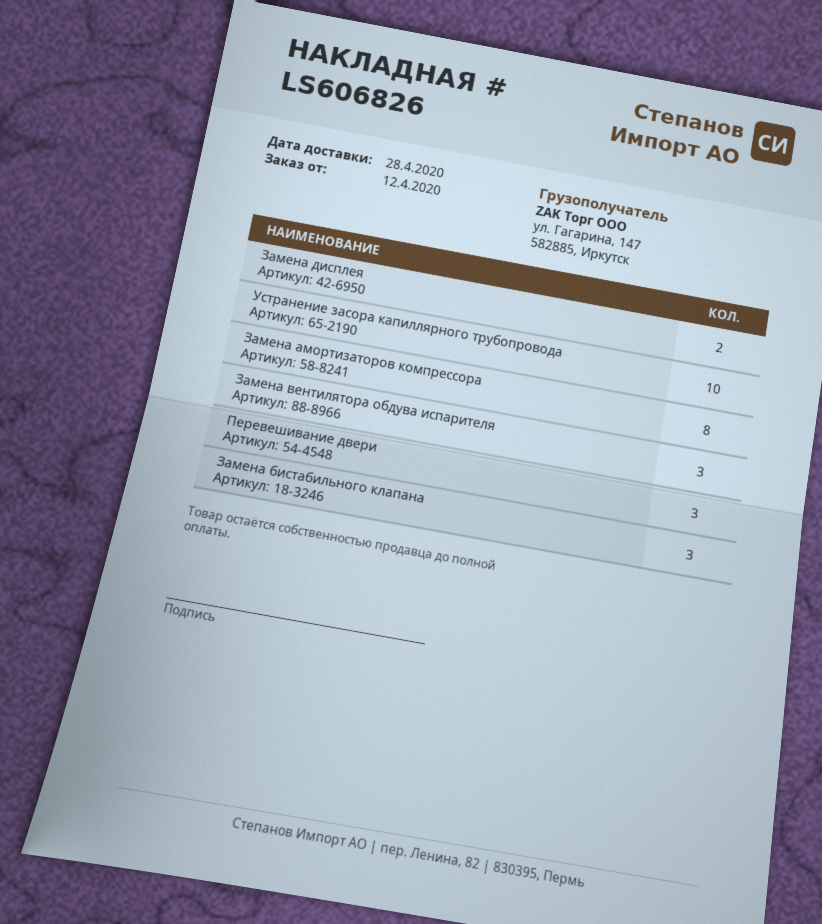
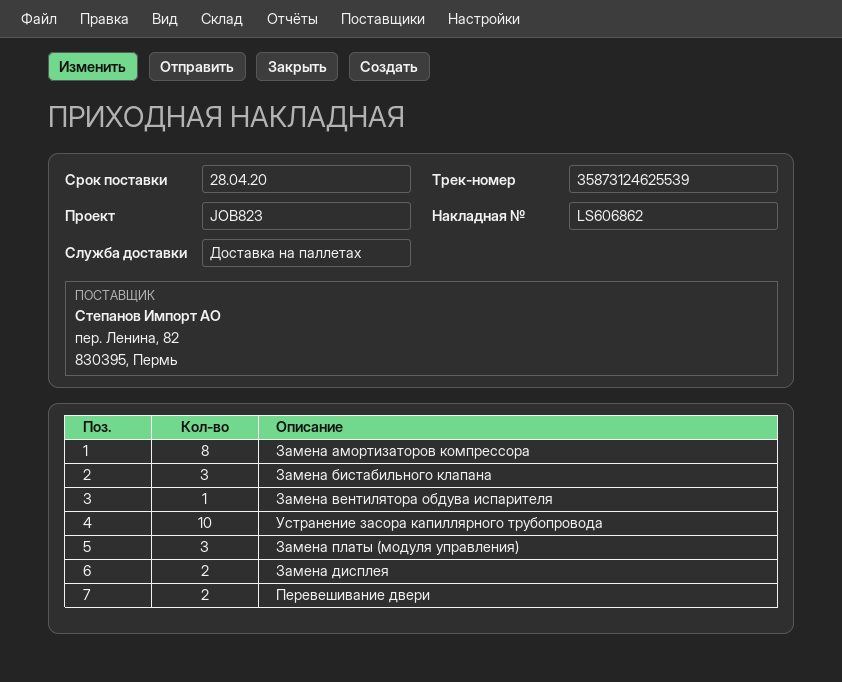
delivery note number: LS606826 -> LS606862
Замена вентилятора обдува испарителя: 3 -> 1
Перевешивание двери: 3 -> 2
Замена платы (модуля управления): none -> 3

